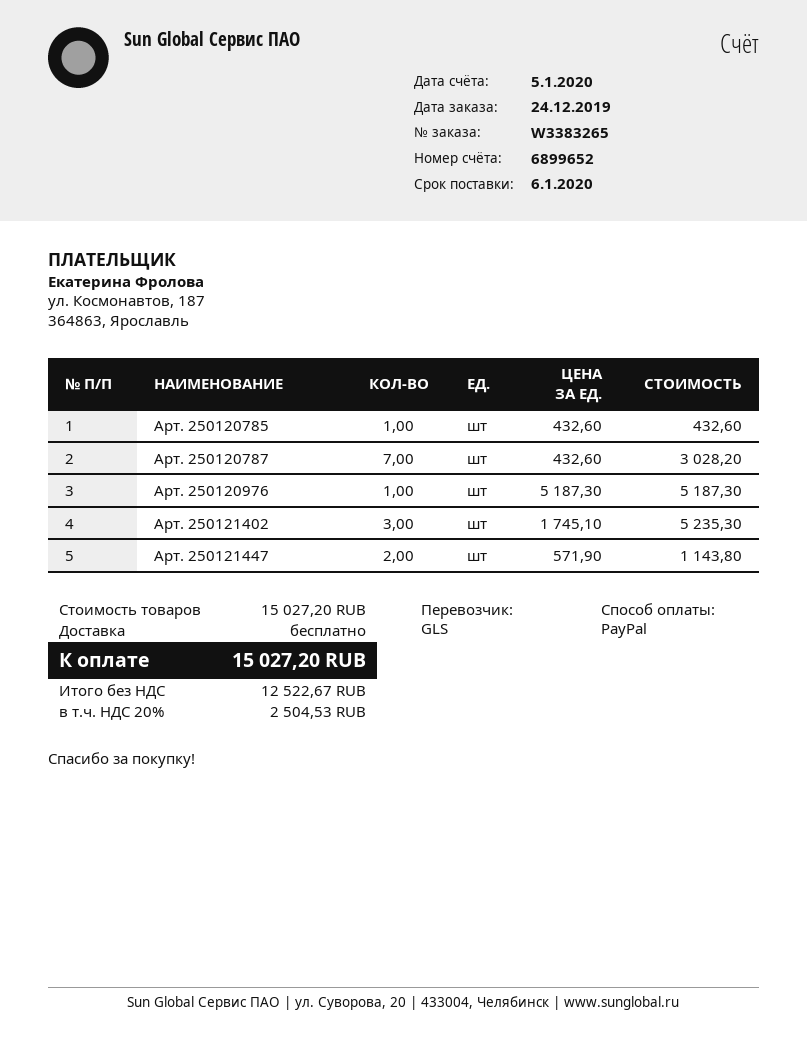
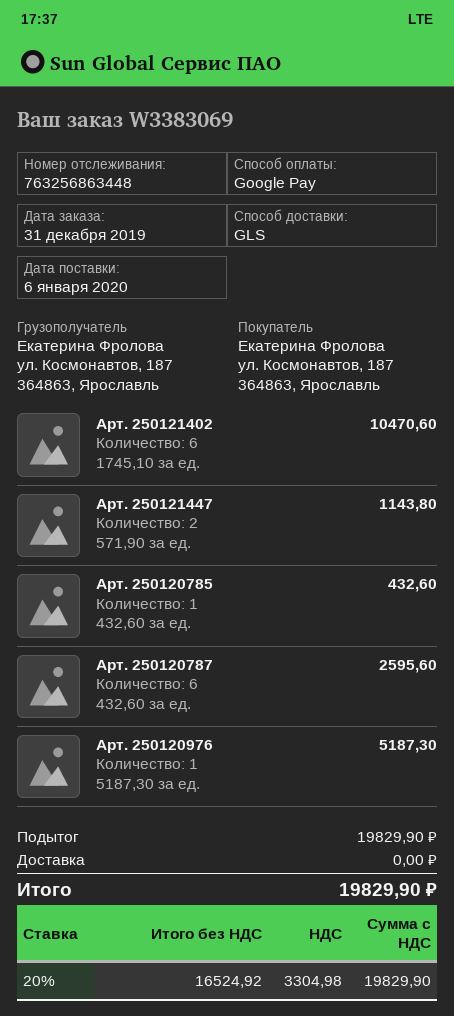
order number: W3383265 -> W3383069
order date: 2019-12-24 -> 2019-12-31
payment method: PayPal -> Google Pay
Арт. 250120787: 7 x 432.60 = 3028.20 -> 6 x 432.60 = 2595.60
Арт. 250121402: 3 x 1745.10 = 5235.30 -> 6 x 1745.10 = 10470.60
subtotal: 15027.20 -> 19829.90
net: 12522.67 -> 16524.92
tax: 20% = 2504.53 -> 20% = 3304.98
total: 15027.20 -> 19829.90

